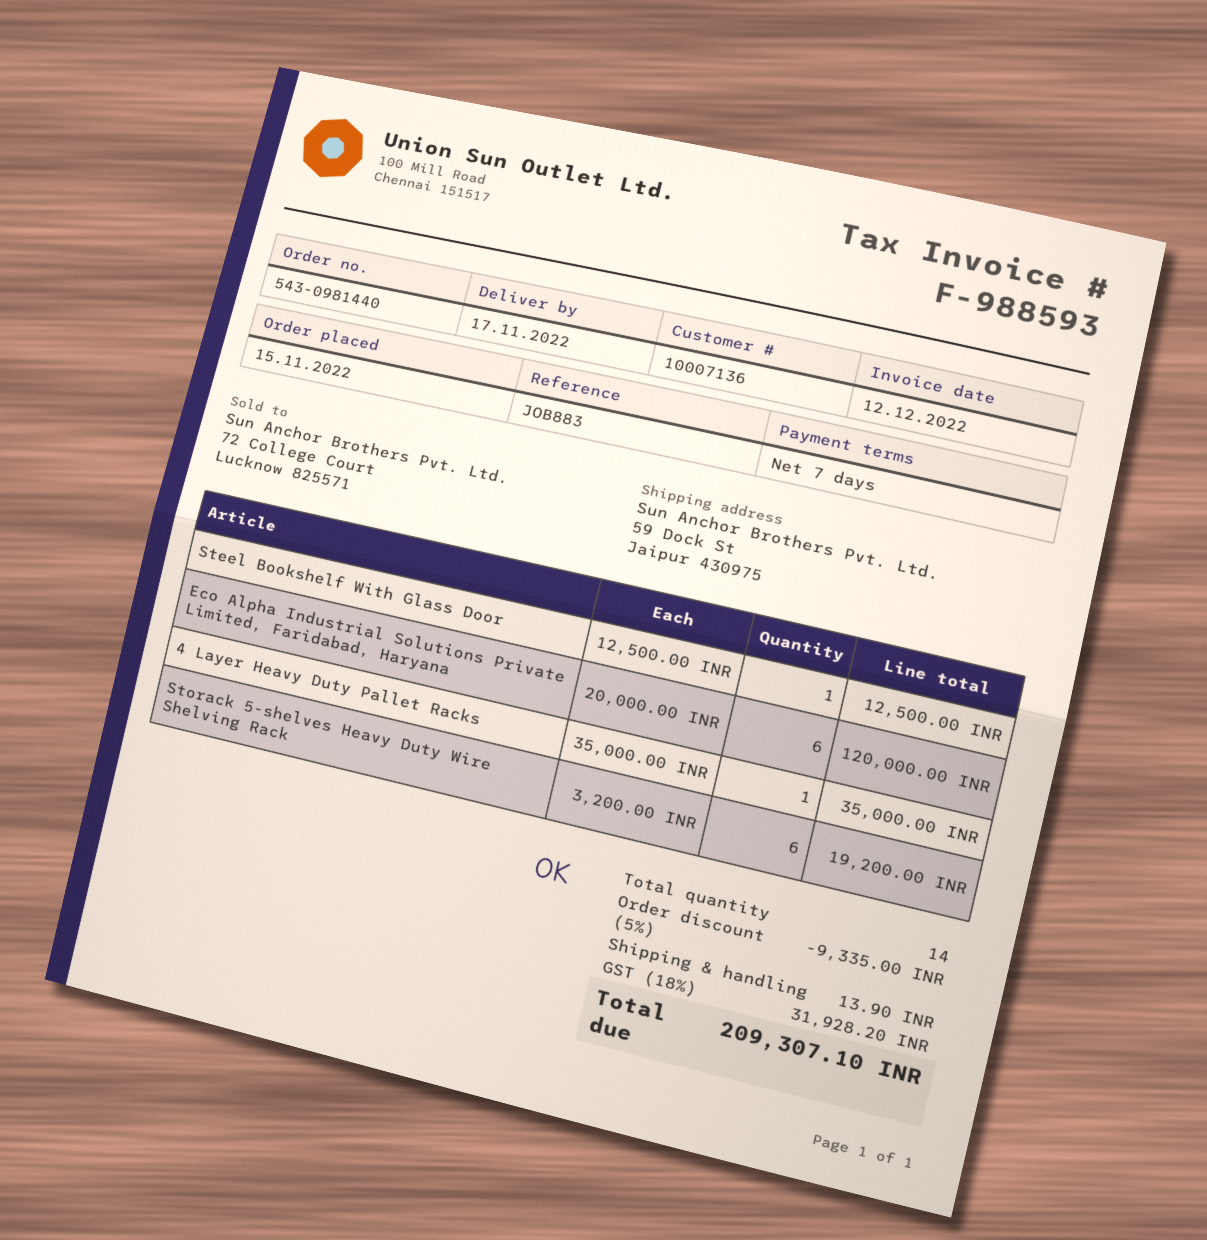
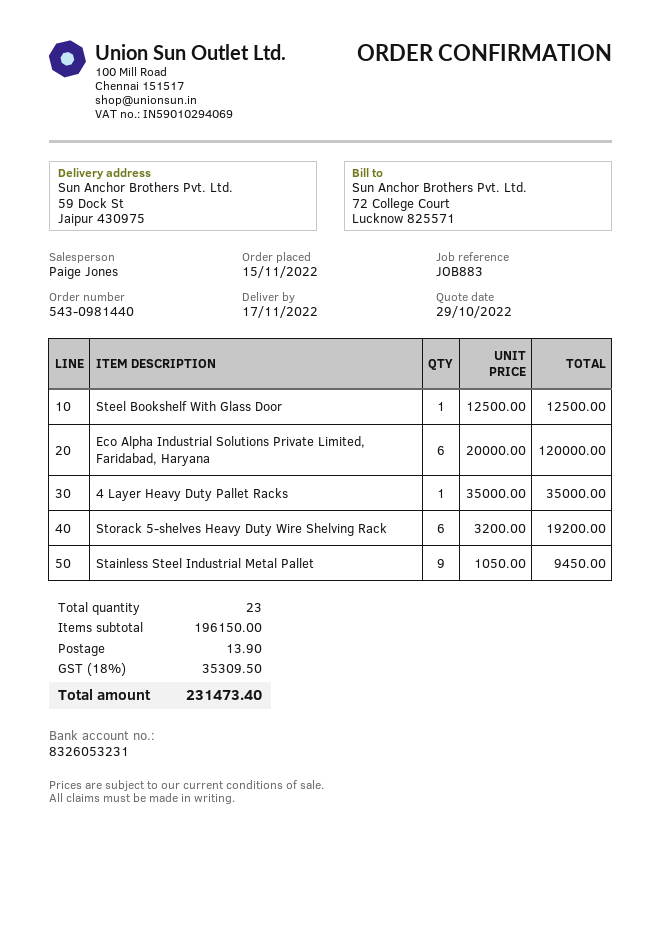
Stainless Steel Industrial Metal Pallet: none -> 9 x 1050.00 = 9450.00
total quantity: 14 -> 23
discount: 5% = 9335.00 -> none
tax: 18% = 31928.20 -> 18% = 35309.50
total: 209307.10 -> 231473.40

